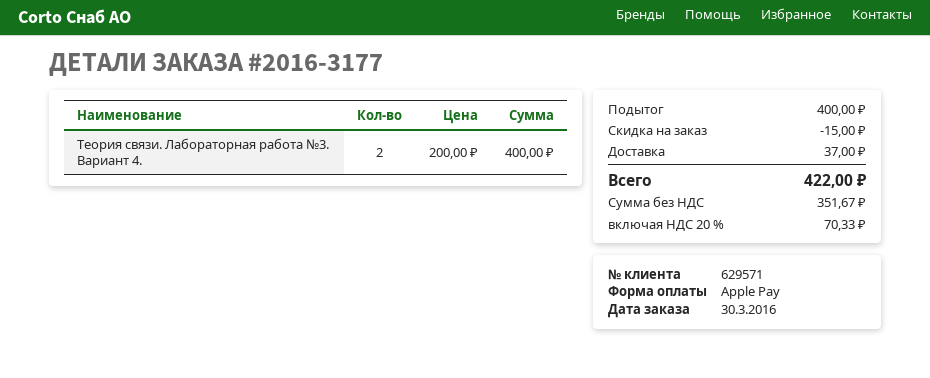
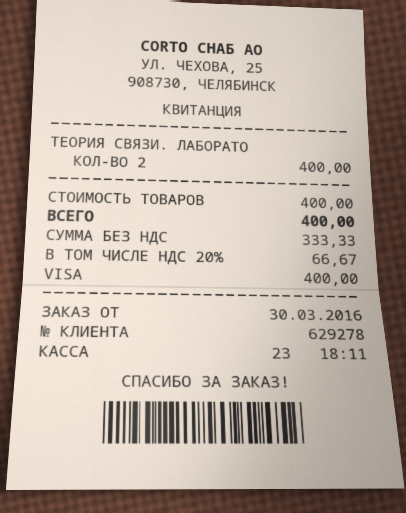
customer number: 629571 -> 629278
payment method: Apple Pay -> Visa
discount: 15.00 -> none
shipping: 37.00 -> none
net: 351.67 -> 333.33
tax: 20% = 70.33 -> 20% = 66.67
total: 422.00 -> 400.00

